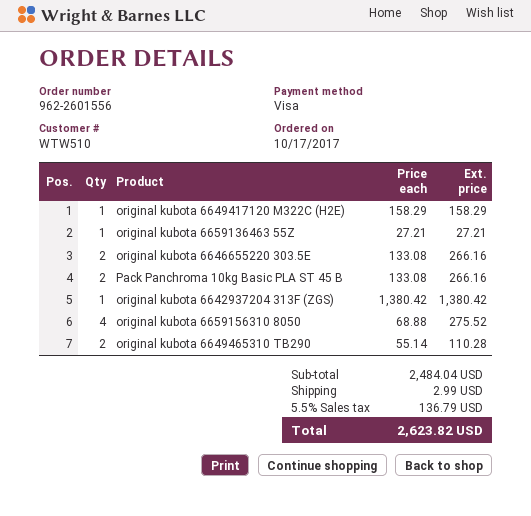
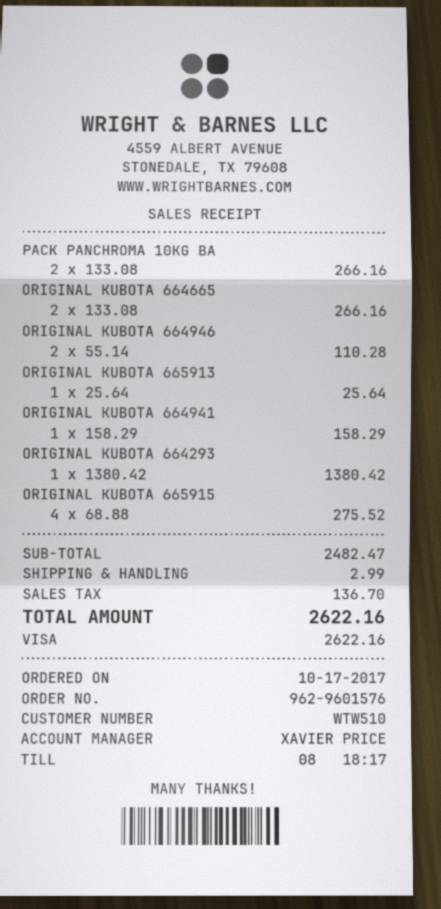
order number: 962-2601556 -> 962-9601576
original kubota 6659136463 55Z: 1 x 27.21 = 27.21 -> 1 x 25.64 = 25.64
subtotal: 2484.04 -> 2482.47
tax: 136.79 -> 136.70
total: 2623.82 -> 2622.16

